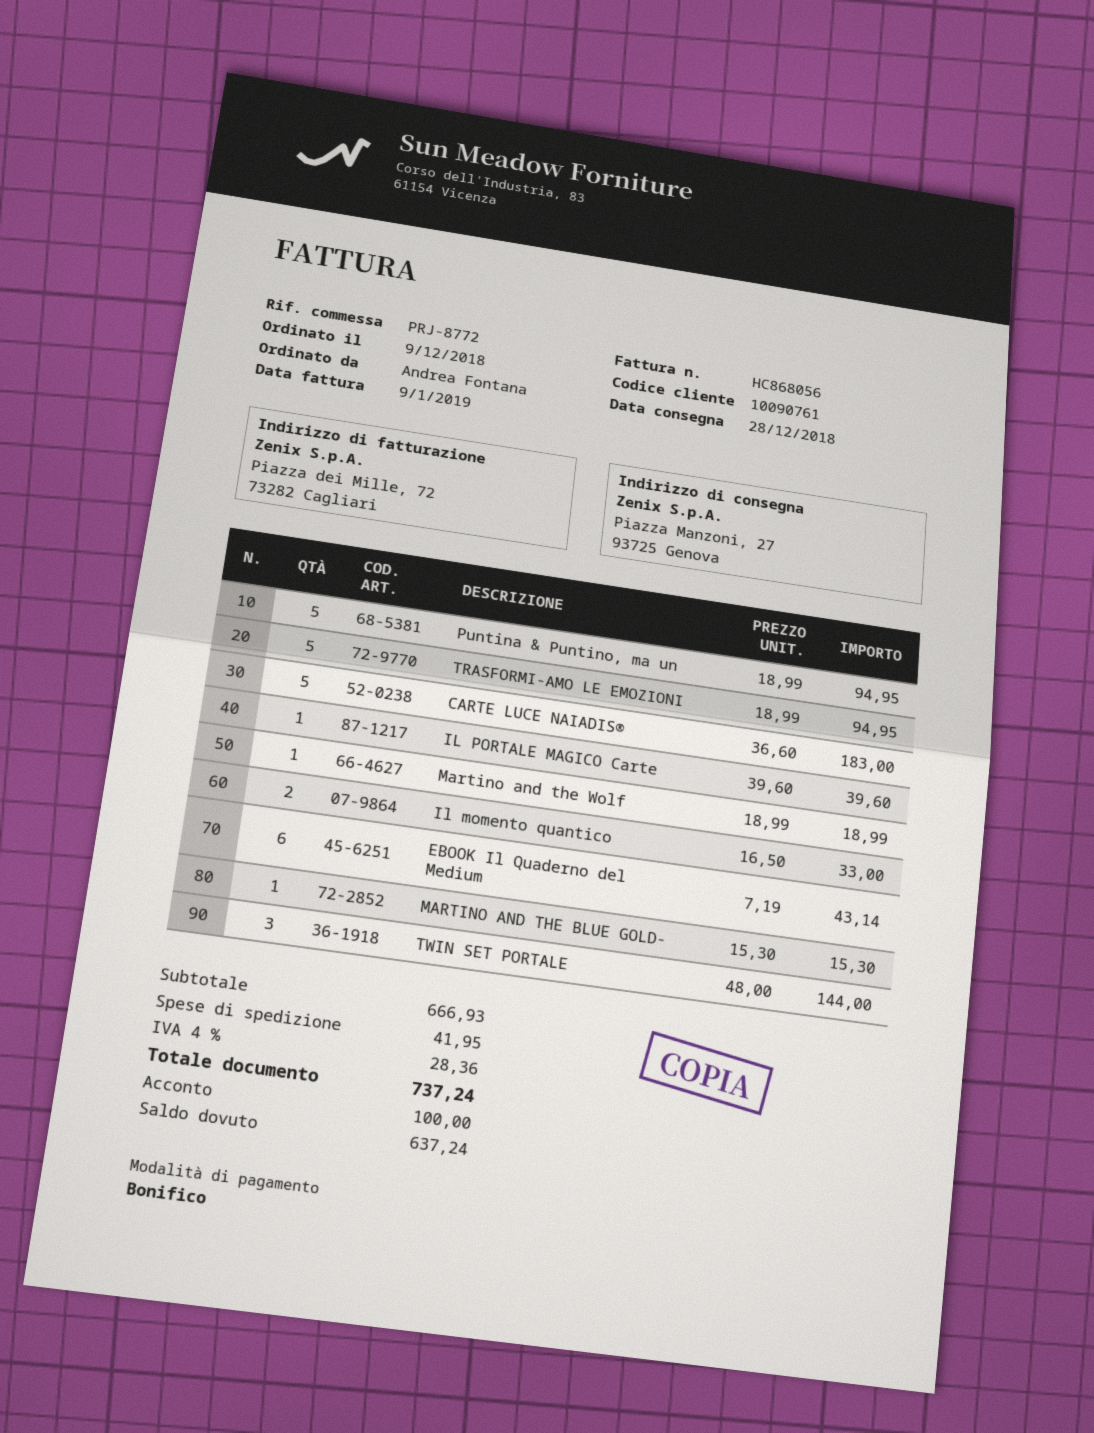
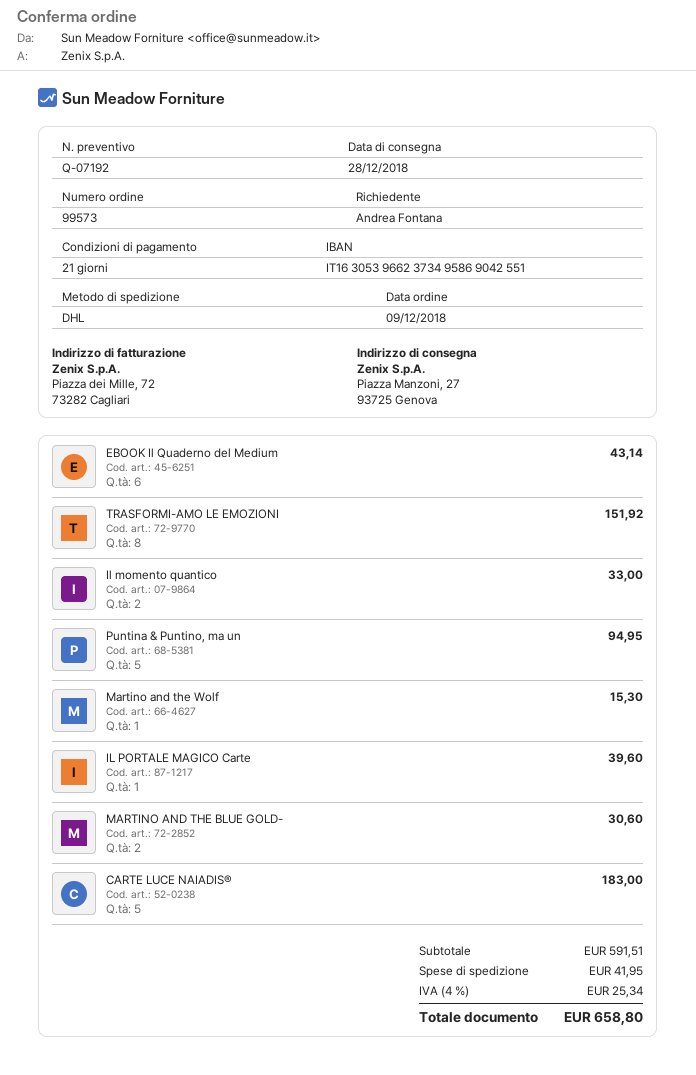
TRASFORMI-AMO LE EMOZIONI: 5 for 94.95 -> 8 for 151.92
Martino and the Wolf: 1 for 18.99 -> 1 for 15.30
MARTINO AND THE BLUE GOLD-: 1 for 15.30 -> 2 for 30.60
TWIN SET PORTALE: 3 for 144.00 -> none
subtotal: 666.93 -> 591.51
tax: 4% = 28.36 -> 4% = 25.34
total: 737.24 -> 658.80

